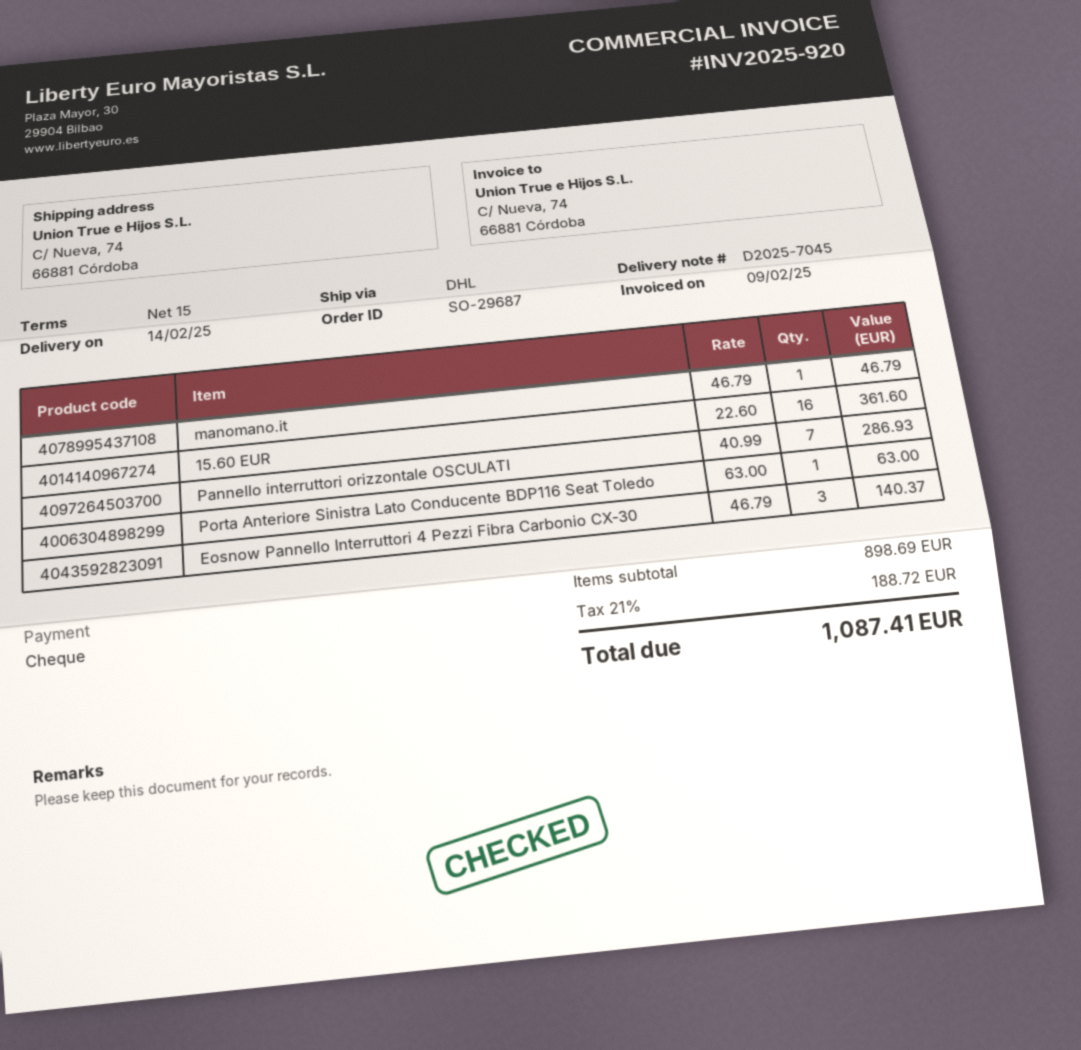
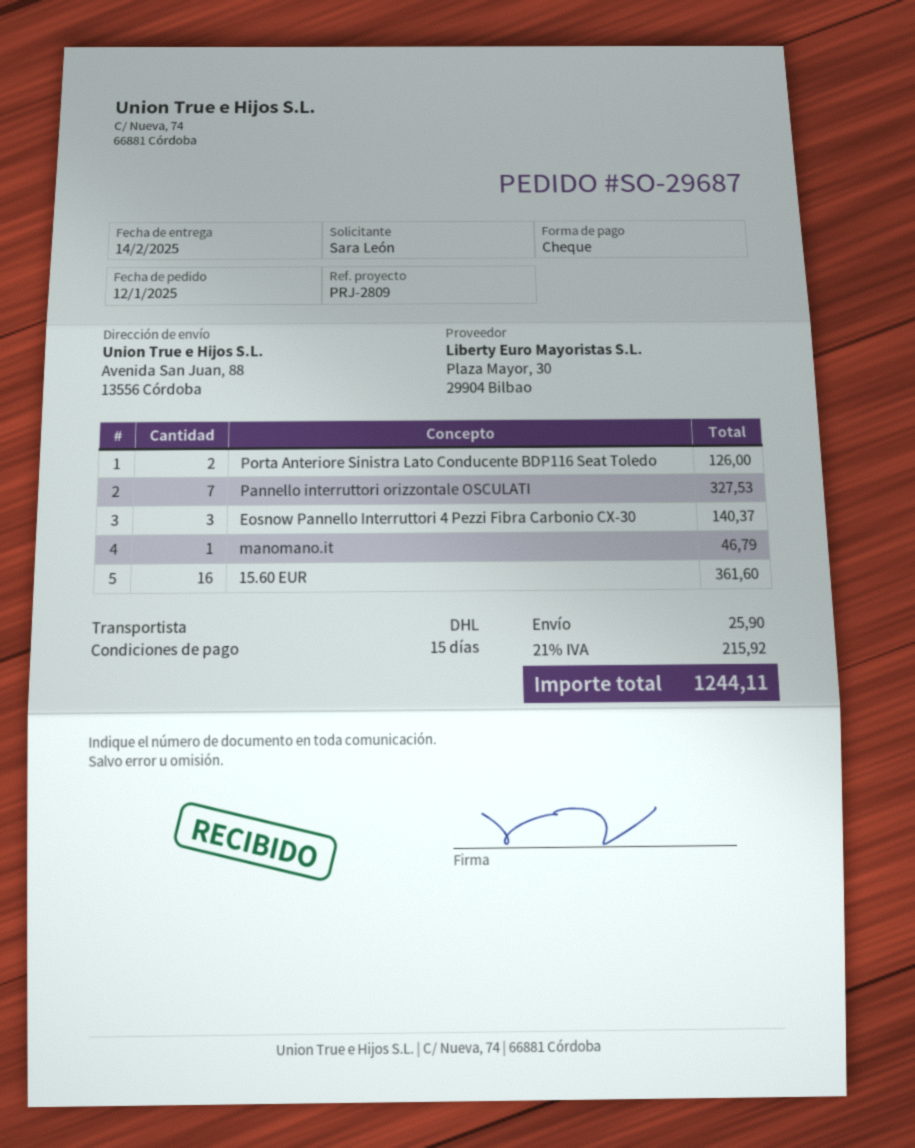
ship to: C/ Nueva, 74, 66881 Córdoba -> Avenida San Juan, 88, 13556 Córdoba
Pannello interruttori orizzontale OSCULATI: 7 for 286.93 -> 7 for 327.53
Porta Anteriore Sinistra Lato Conducente BDP116 Seat Toledo: 1 for 63.00 -> 2 for 126.00
shipping: none -> 25.90
tax: 21% = 188.72 -> 21% = 215.92
total: 1087.41 -> 1244.11

